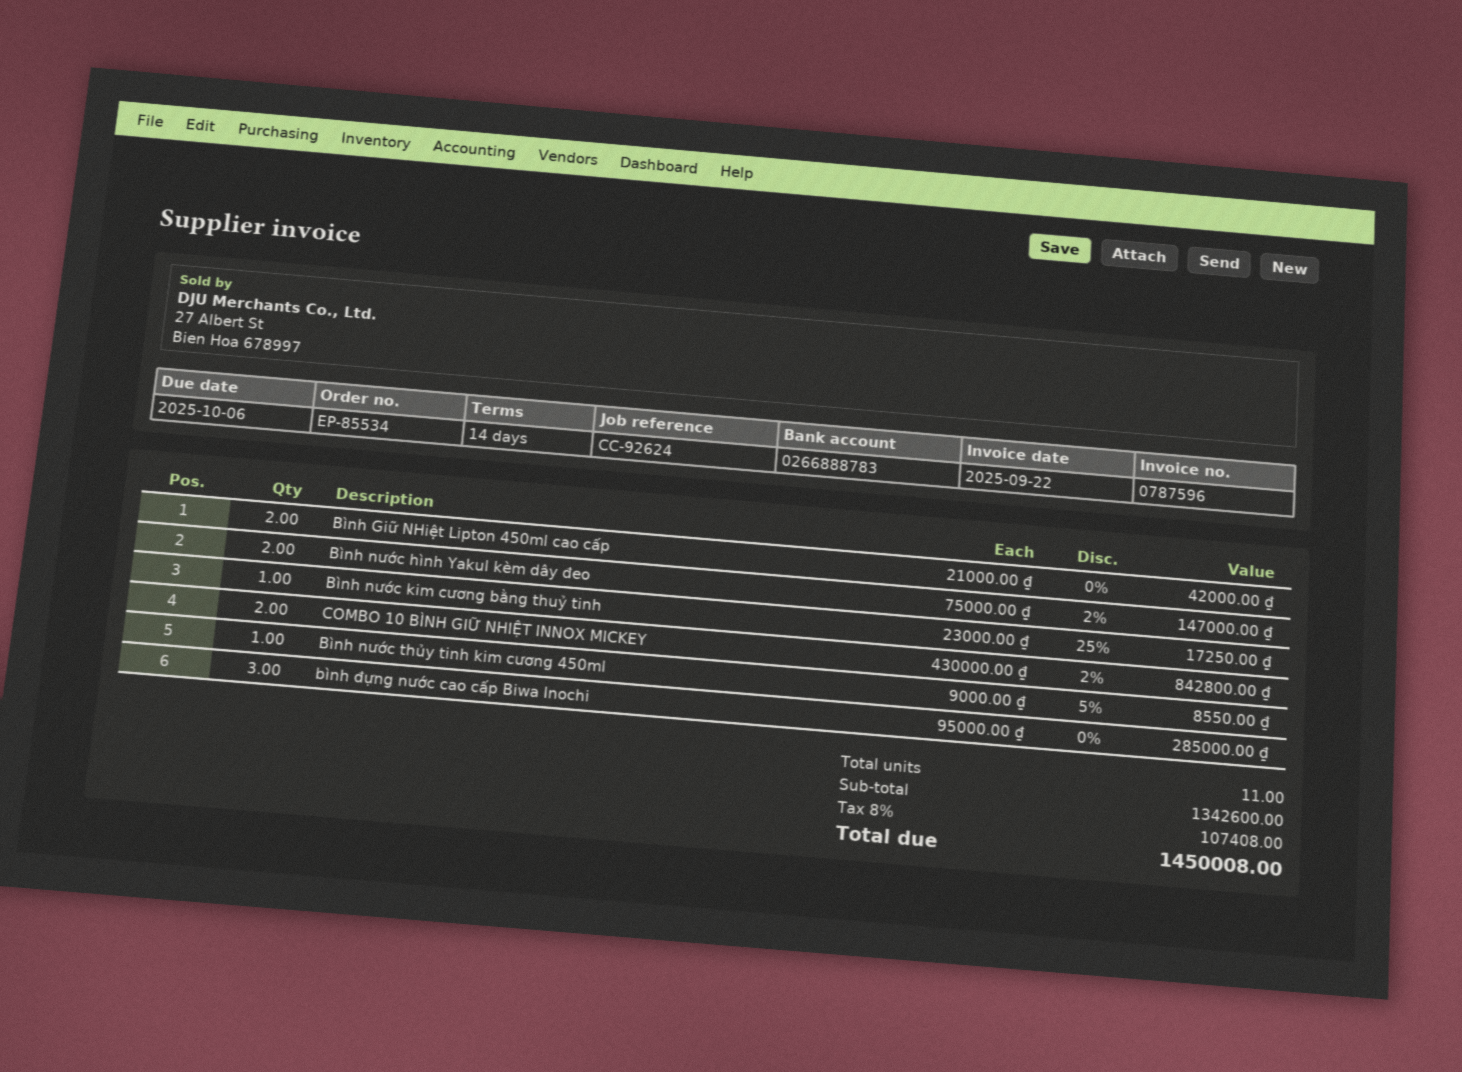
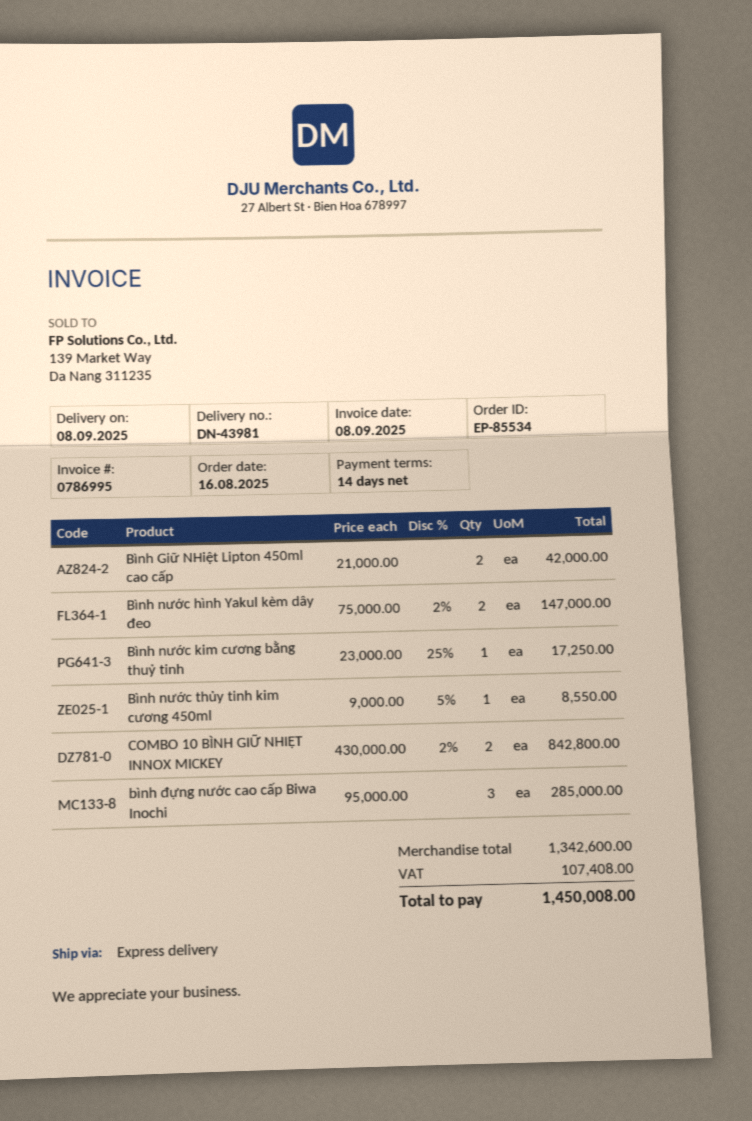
invoice number: 0787596 -> 0786995
invoice date: 2025-09-22 -> 2025-09-08

